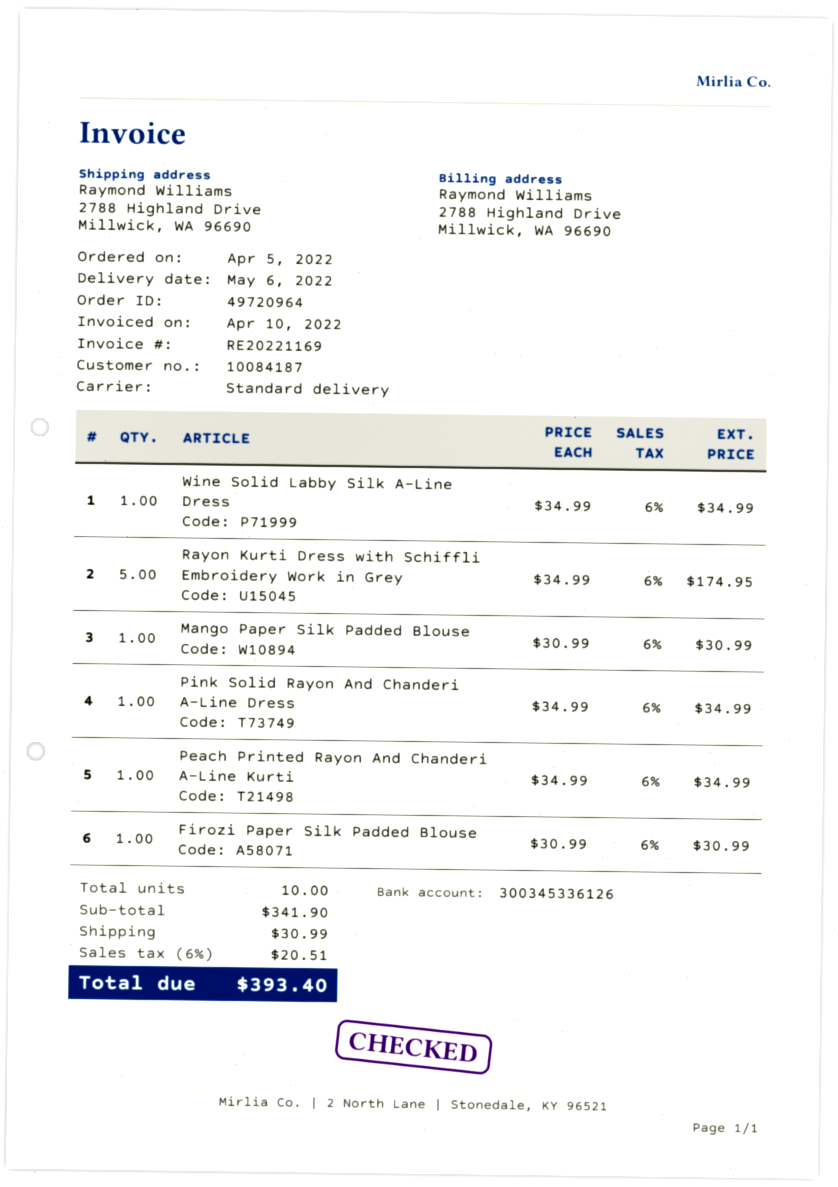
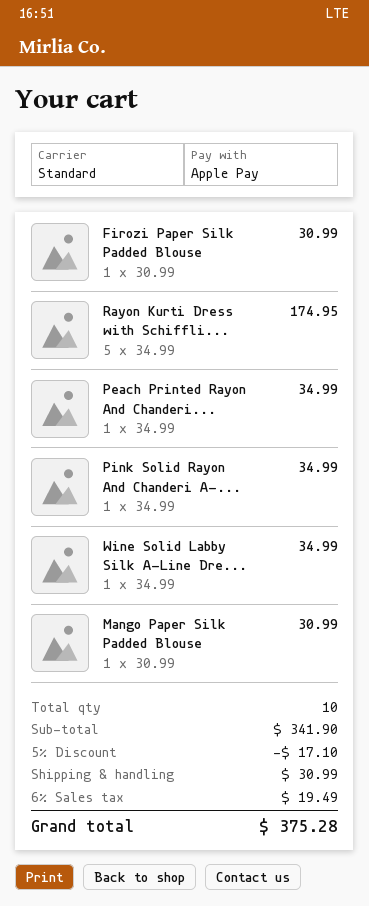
discount: none -> 5% = 17.10
tax: 6% = 20.51 -> 6% = 19.49
total: 393.40 -> 375.28

